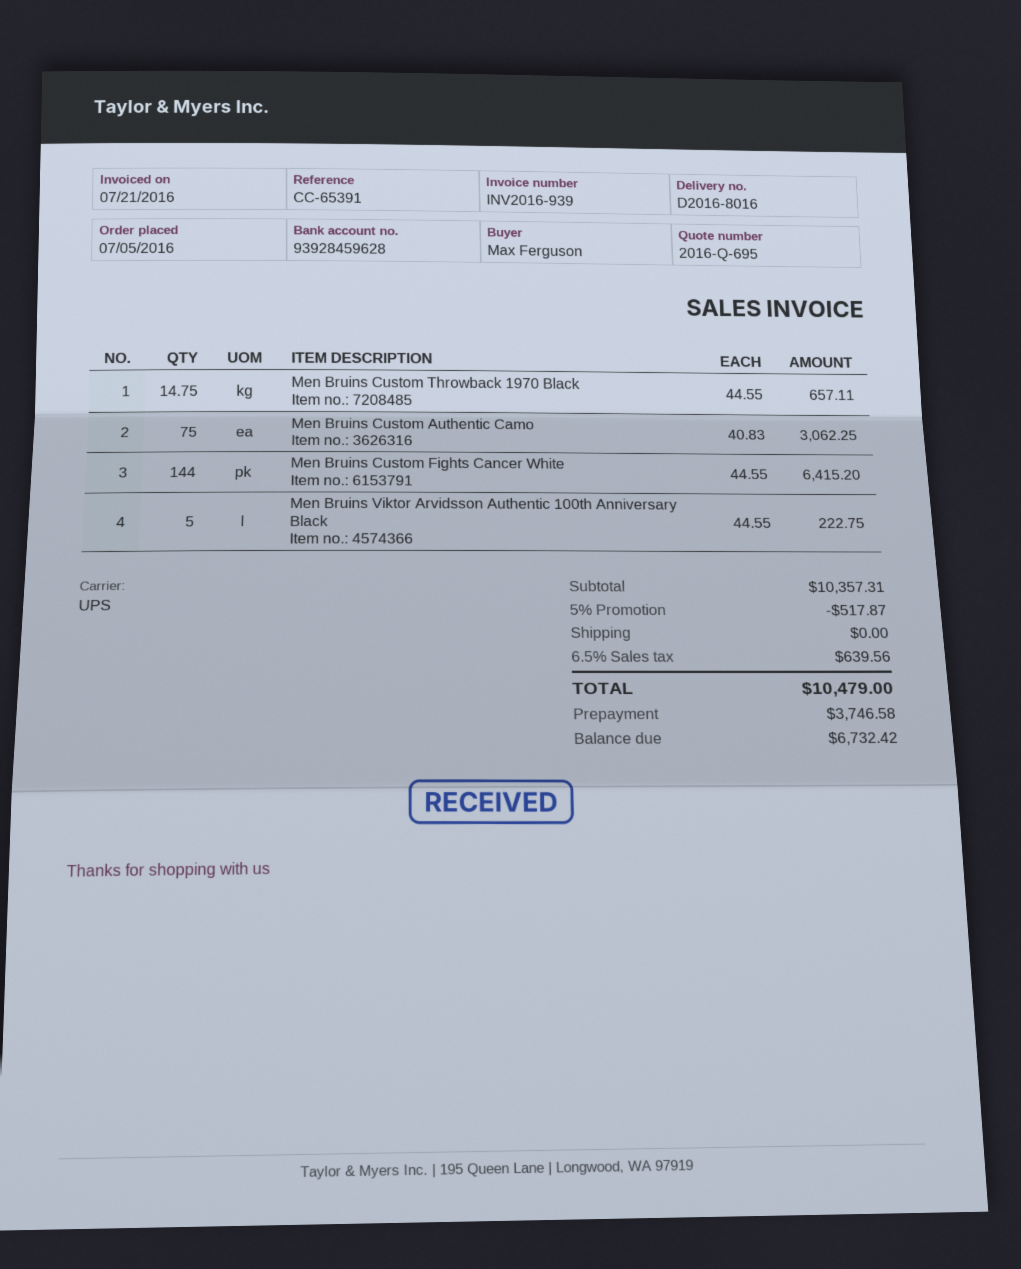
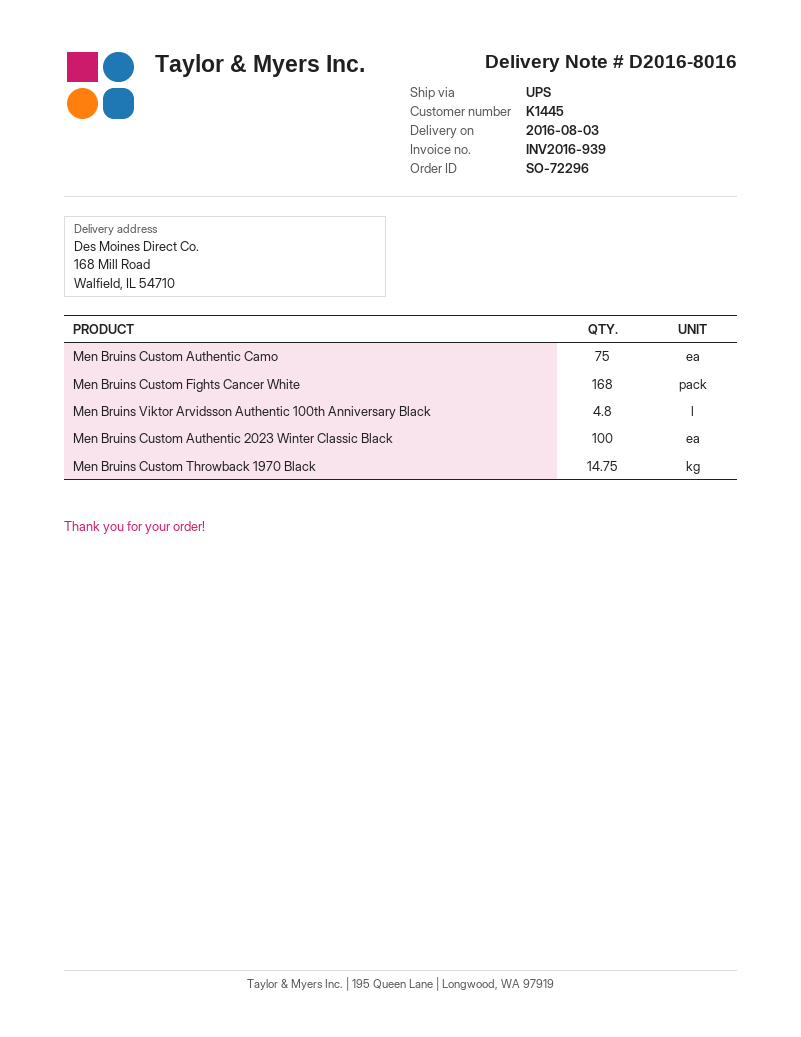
Men Bruins Custom Fights Cancer White: 144 -> 168
Men Bruins Viktor Arvidsson Authentic 100th Anniversary Black: 5 -> 4.8
Men Bruins Custom Authentic 2023 Winter Classic Black: none -> 100

